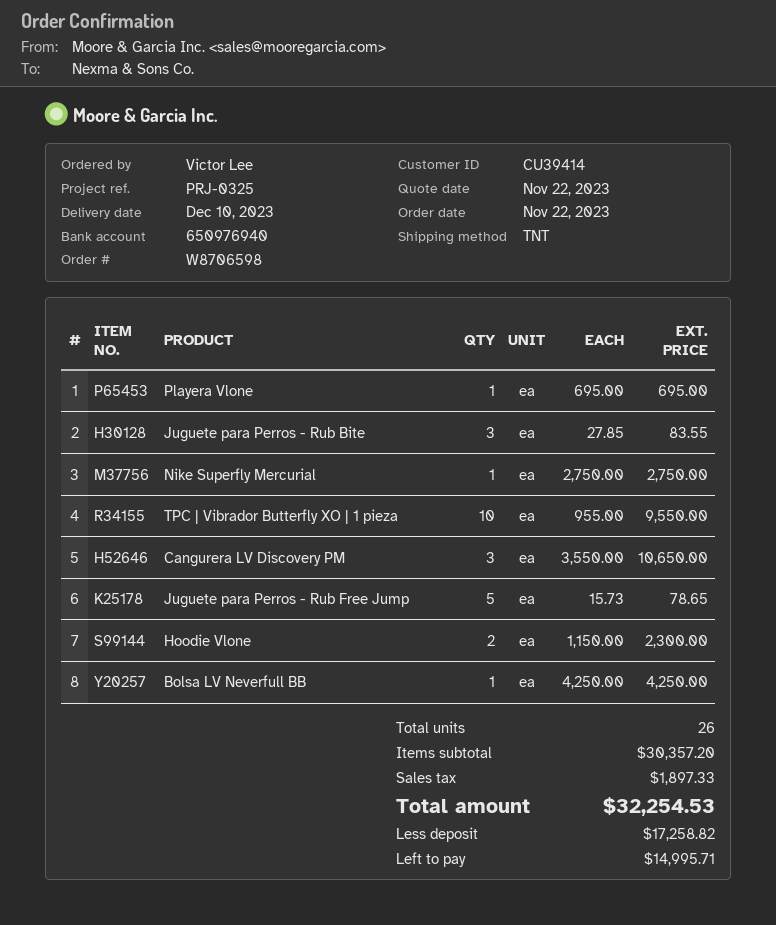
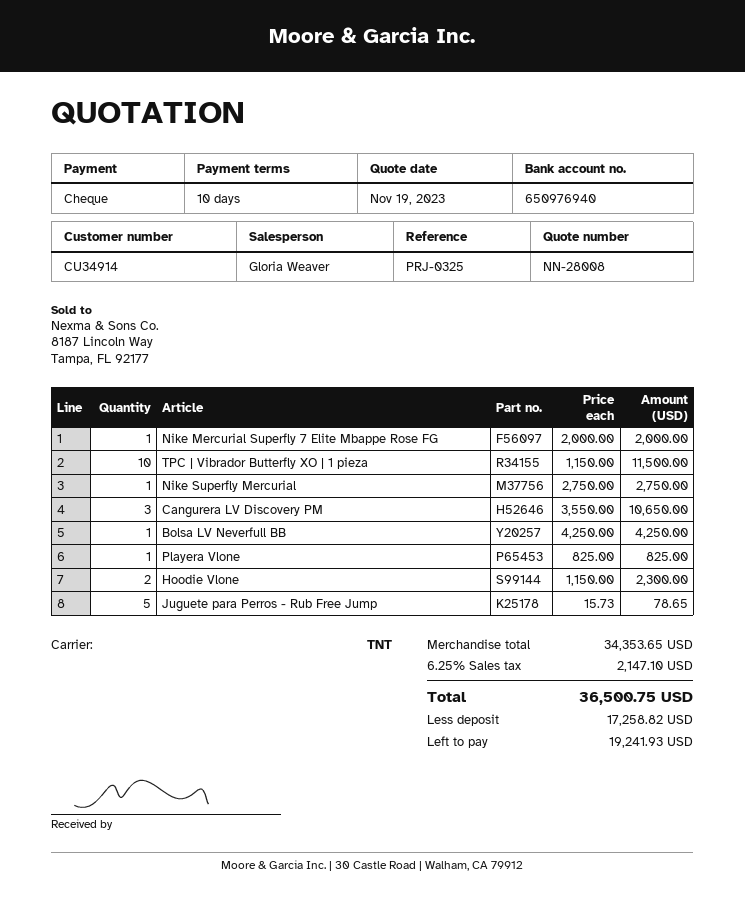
quote date: 2023-11-22 -> 2023-11-19
customer number: CU39414 -> CU34914
Playera Vlone: 1 x 695.00 = 695.00 -> 1 x 825.00 = 825.00
Juguete para Perros - Rub Bite: 3 x 27.85 = 83.55 -> none
TPC | Vibrador Butterfly XO | 1 pieza: 10 x 955.00 = 9550.00 -> 10 x 1150.00 = 11500.00
Nike Mercurial Superfly 7 Elite Mbappe Rose FG: none -> 1 x 2000.00 = 2000.00
subtotal: 30357.20 -> 34353.65
tax: 1897.33 -> 2147.10
total: 32254.53 -> 36500.75
balance: 14995.71 -> 19241.93

